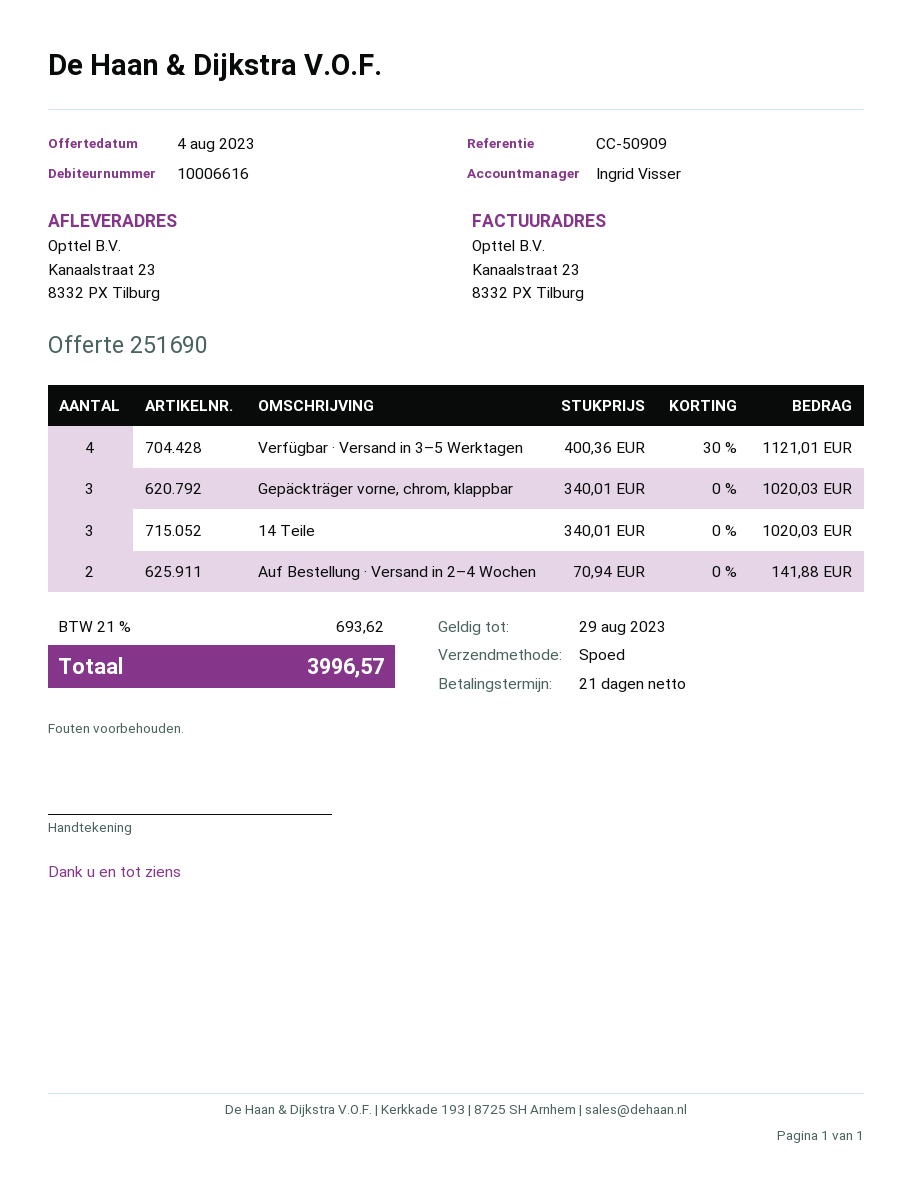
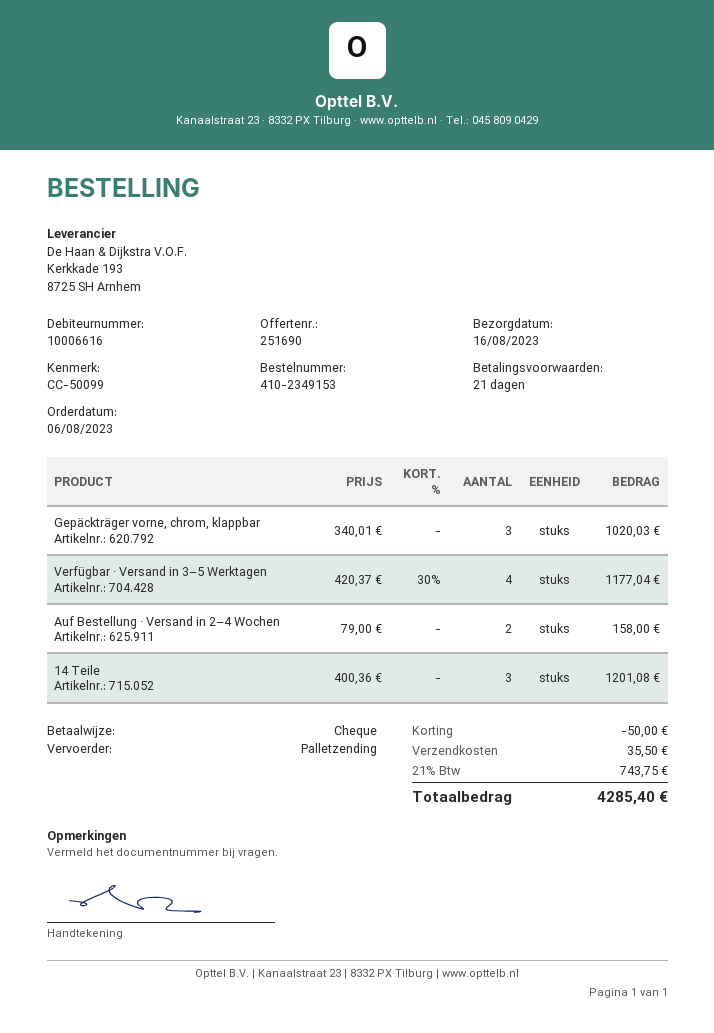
reference: CC-50909 -> CC-50099
shipping method: express -> pallet freight
Verfügbar · Versand in 3–5 Werktagen: 4 x 400.36 - 30% = 1121.01 -> 4 x 420.37 - 30% = 1177.04
14 Teile: 3 x 340.01 = 1020.03 -> 3 x 400.36 = 1201.08
Auf Bestellung · Versand in 2–4 Wochen: 2 x 70.94 = 141.88 -> 2 x 79.00 = 158.00
discount: none -> 50.00
shipping: none -> 35.50
tax: 21% = 693.62 -> 21% = 743.75
total: 3996.57 -> 4285.40

